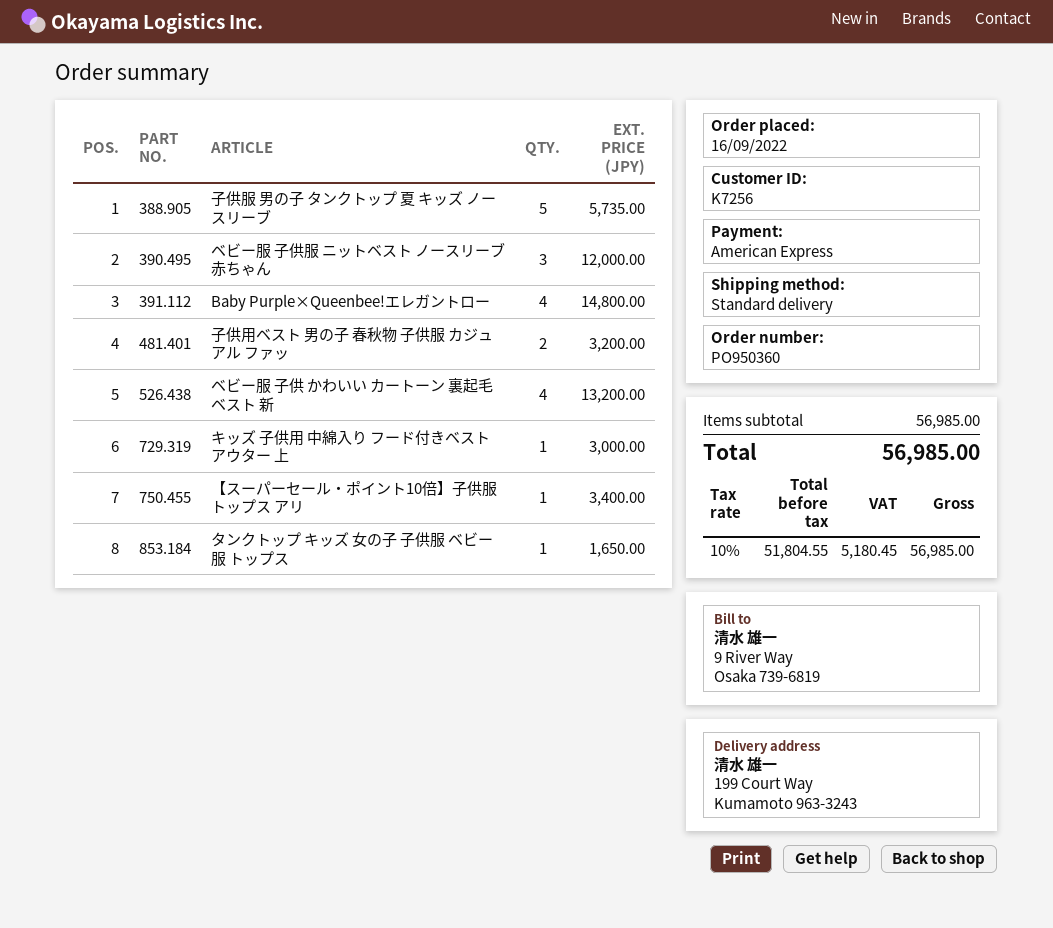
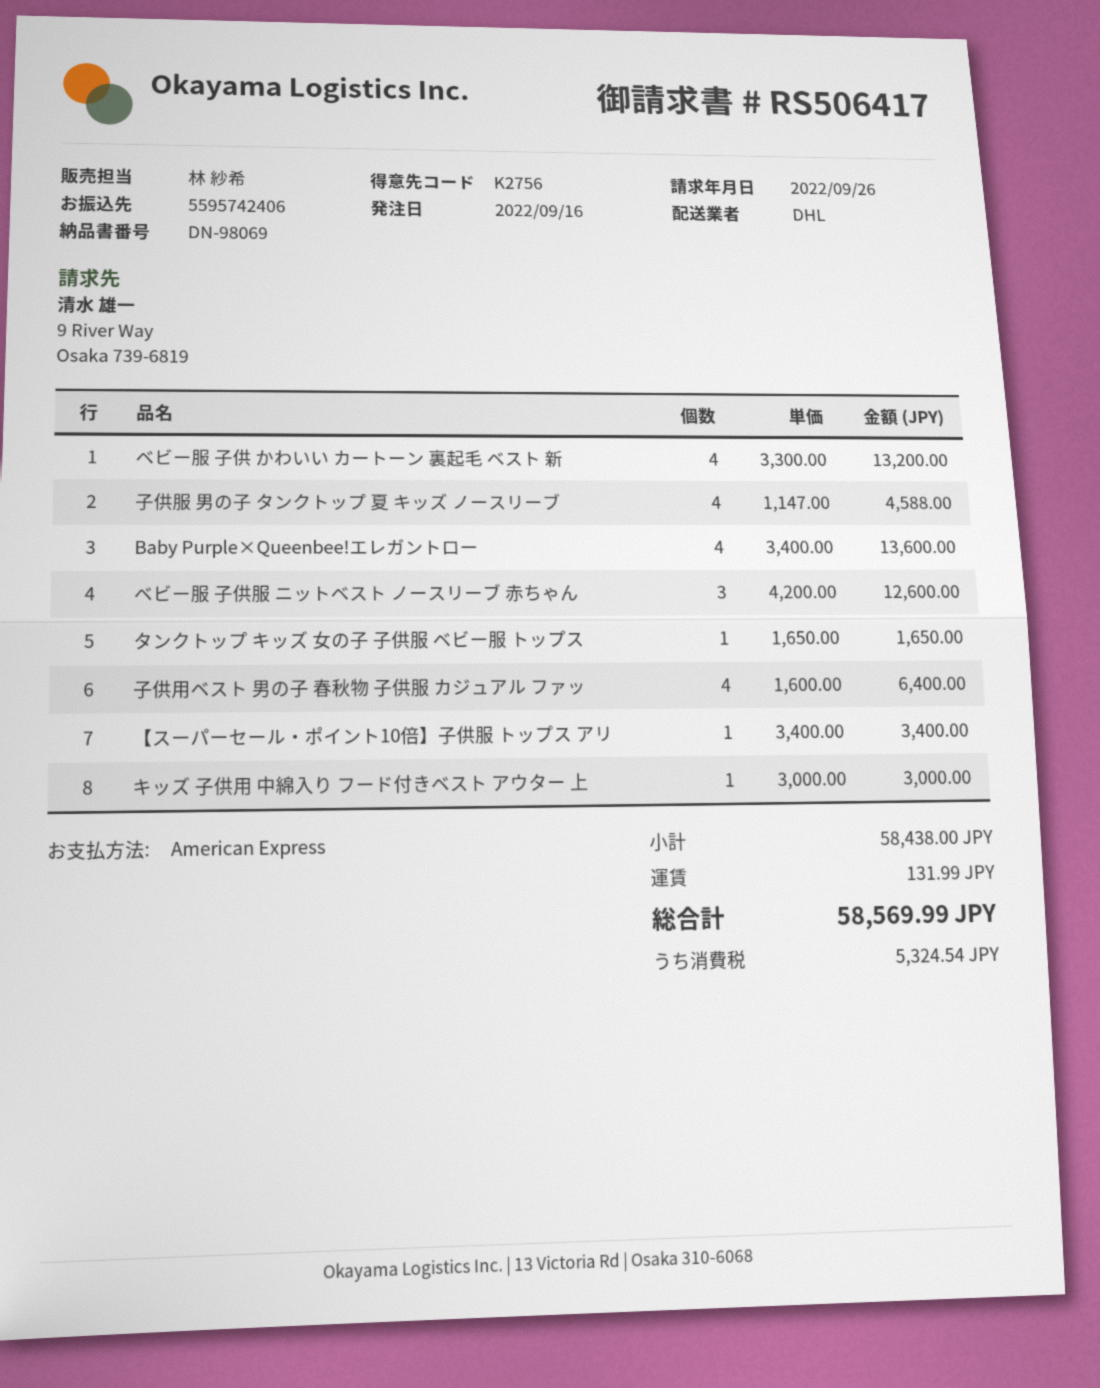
customer number: K7256 -> K2756
shipping method: standard -> DHL
子供服 男の子 タンクトップ 夏 キッズ ノースリーブ: 5 for 5735.00 -> 4 for 4588.00
ベビー服 子供服 ニットベスト ノースリーブ 赤ちゃん: 3 for 12000.00 -> 3 for 12600.00
Baby Purple×Queenbee!エレガントロー: 4 for 14800.00 -> 4 for 13600.00
子供用ベスト 男の子 春秋物 子供服 カジュアル ファッ: 2 for 3200.00 -> 4 for 6400.00
subtotal: 56985.00 -> 58438.00
shipping: none -> 131.99
tax: 5180.45 -> 5324.54
total: 56985.00 -> 58569.99

